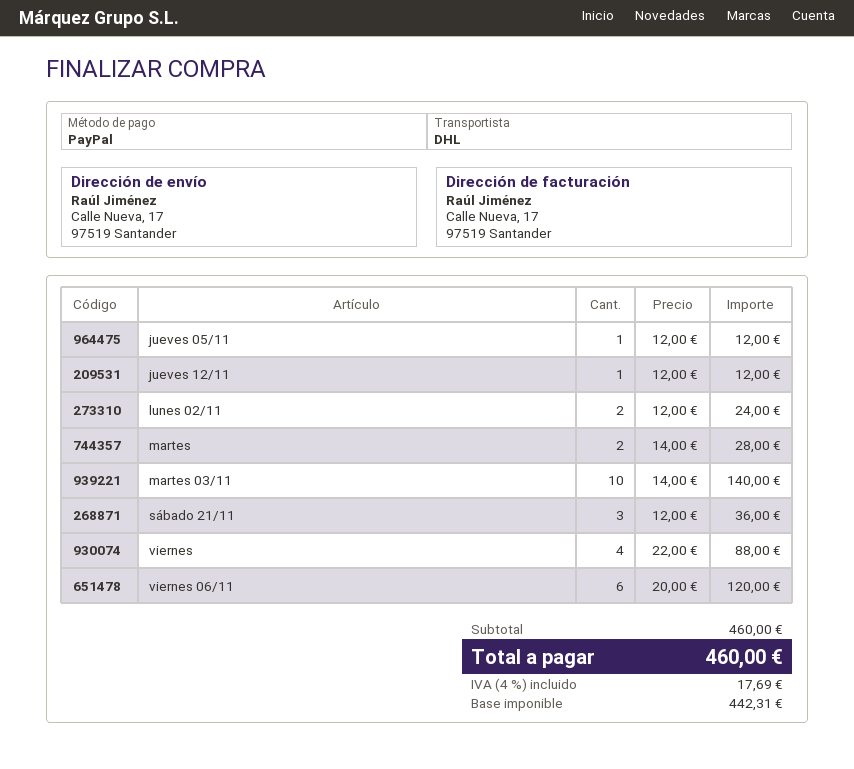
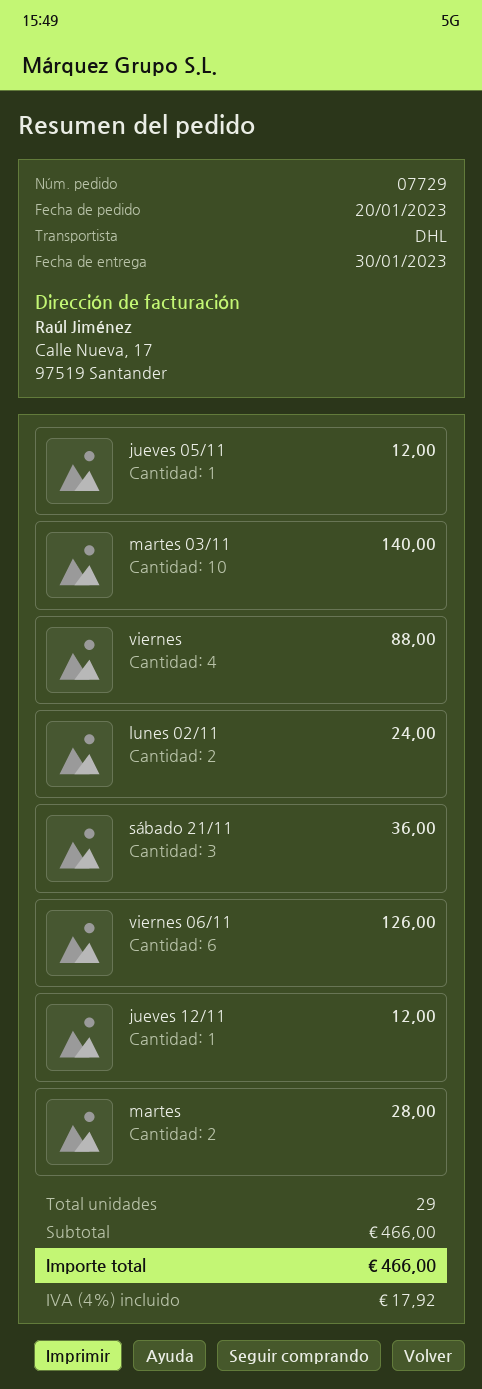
viernes 06/11: 6 for 120.00 -> 6 for 126.00
subtotal: 460.00 -> 466.00
tax: 4% = 17.69 -> 4% = 17.92
total: 460.00 -> 466.00

